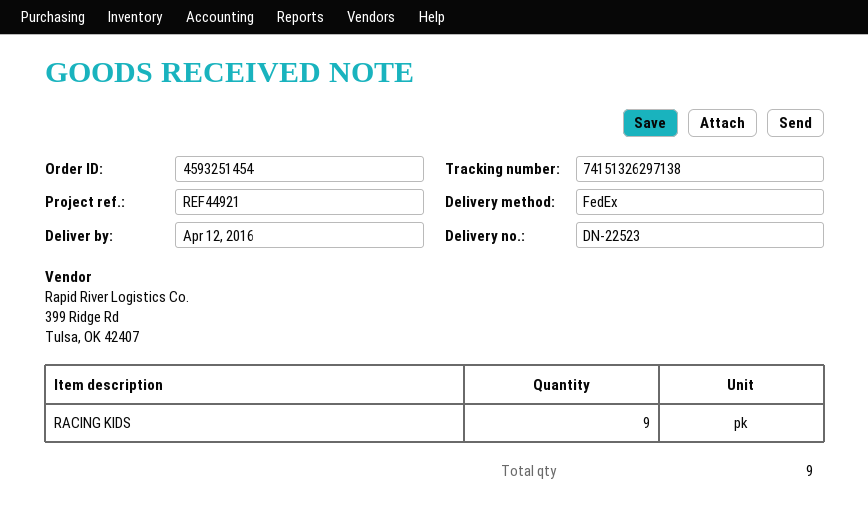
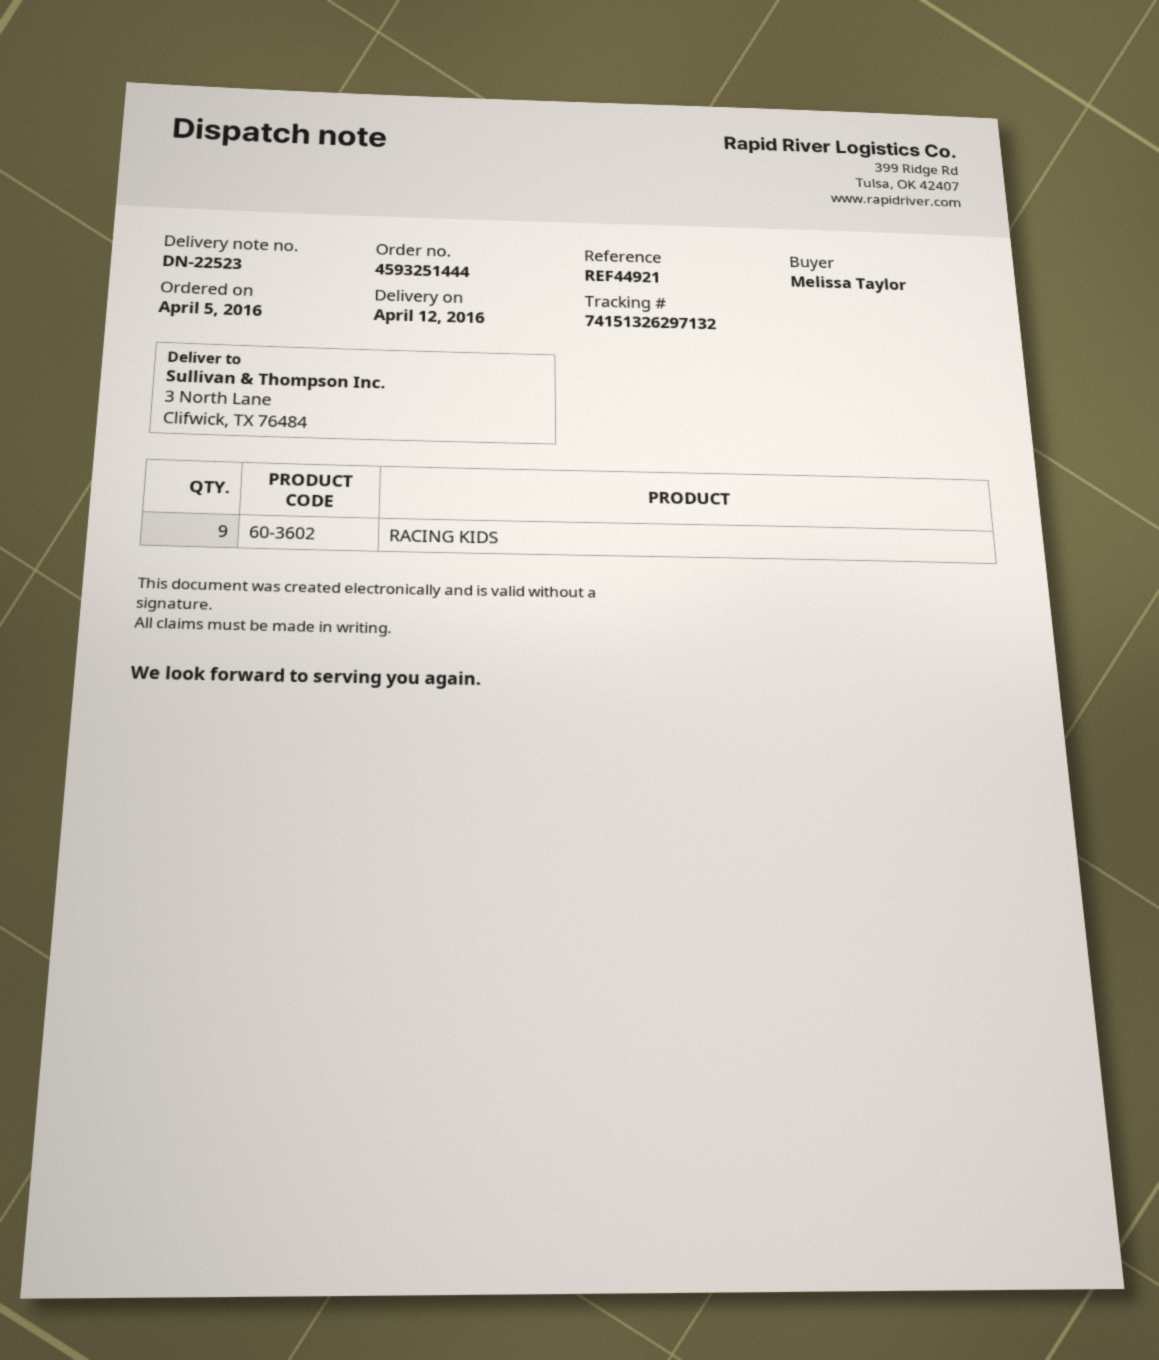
order number: 4593251454 -> 4593251444
tracking number: 74151326297138 -> 74151326297132

